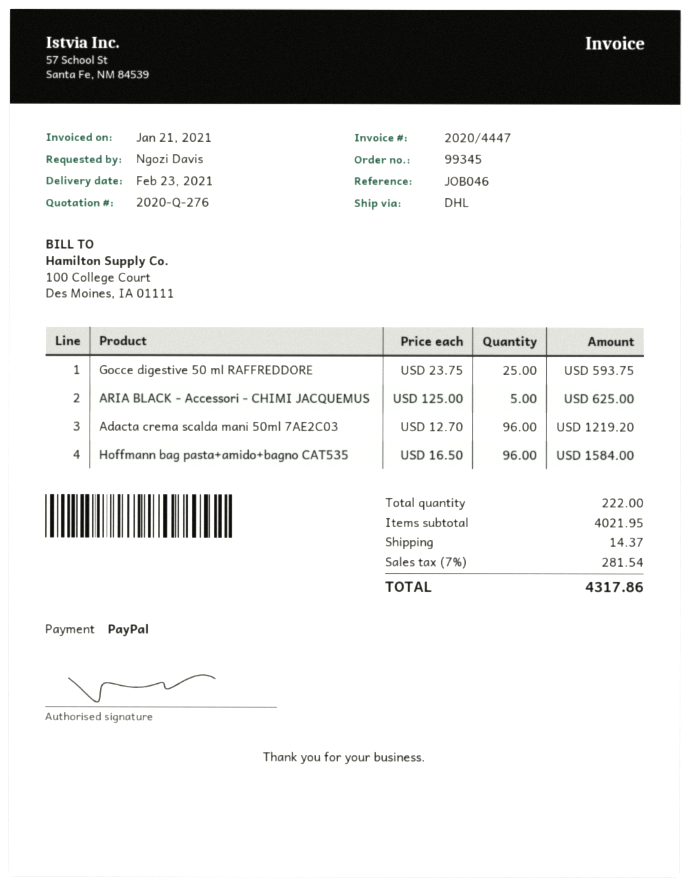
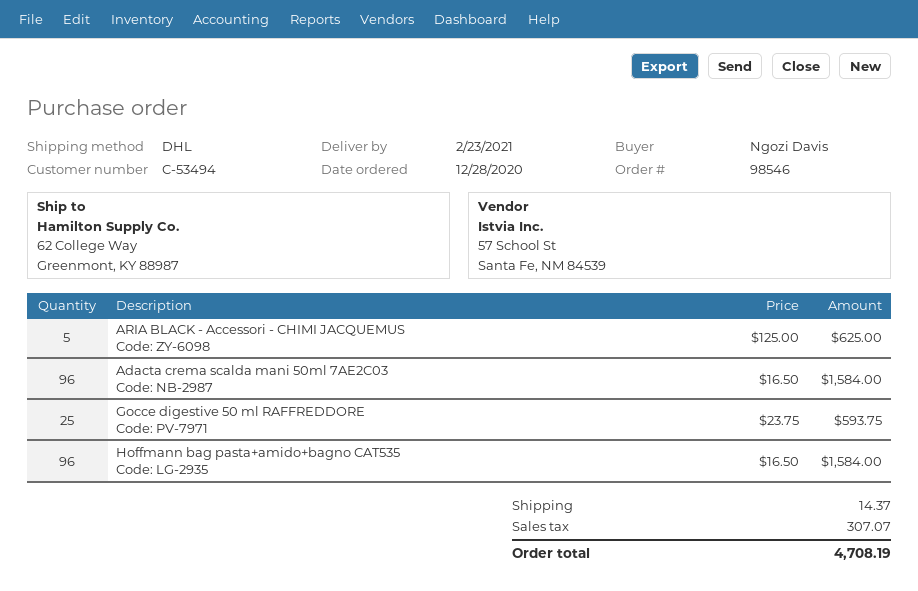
order number: 99345 -> 98546
Adacta crema scalda mani 50ml 7AE2C03: 96 x 12.70 = 1219.20 -> 96 x 16.50 = 1584.00
tax: 281.54 -> 307.07
total: 4317.86 -> 4708.19

